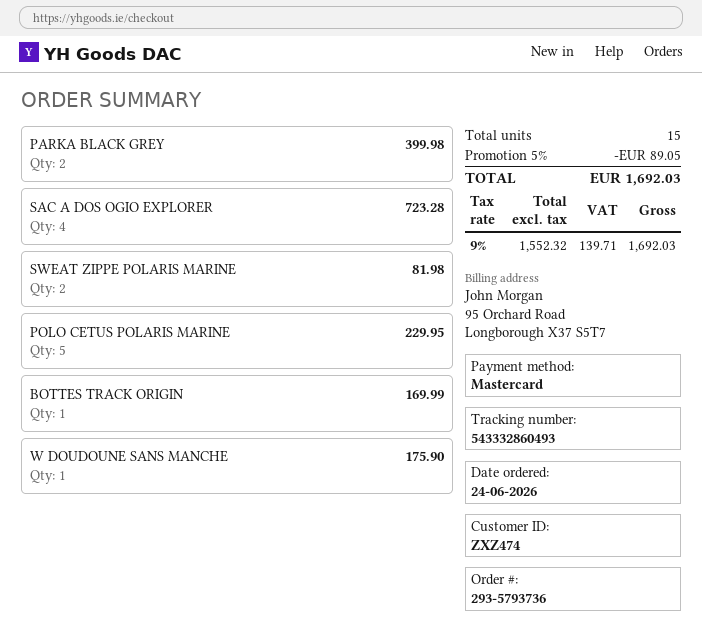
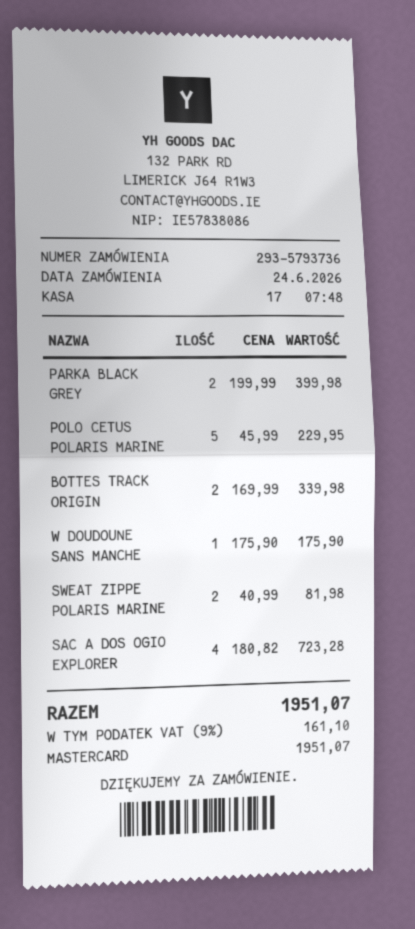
BOTTES TRACK ORIGIN: 1 for 169.99 -> 2 for 339.98
discount: 5% = 89.05 -> none
tax: 9% = 139.71 -> 9% = 161.10
total: 1692.03 -> 1951.07

